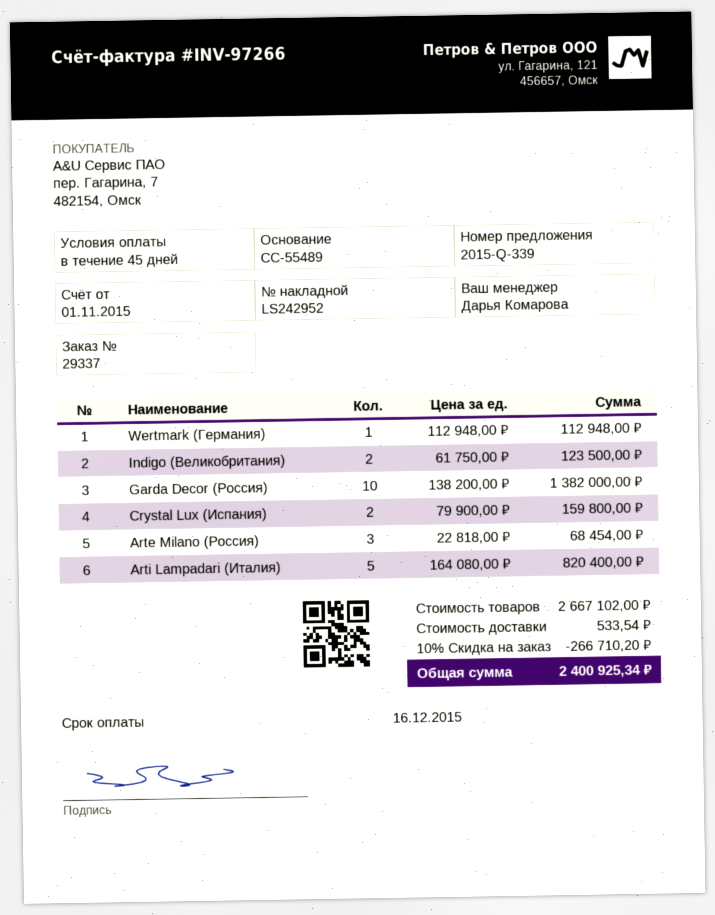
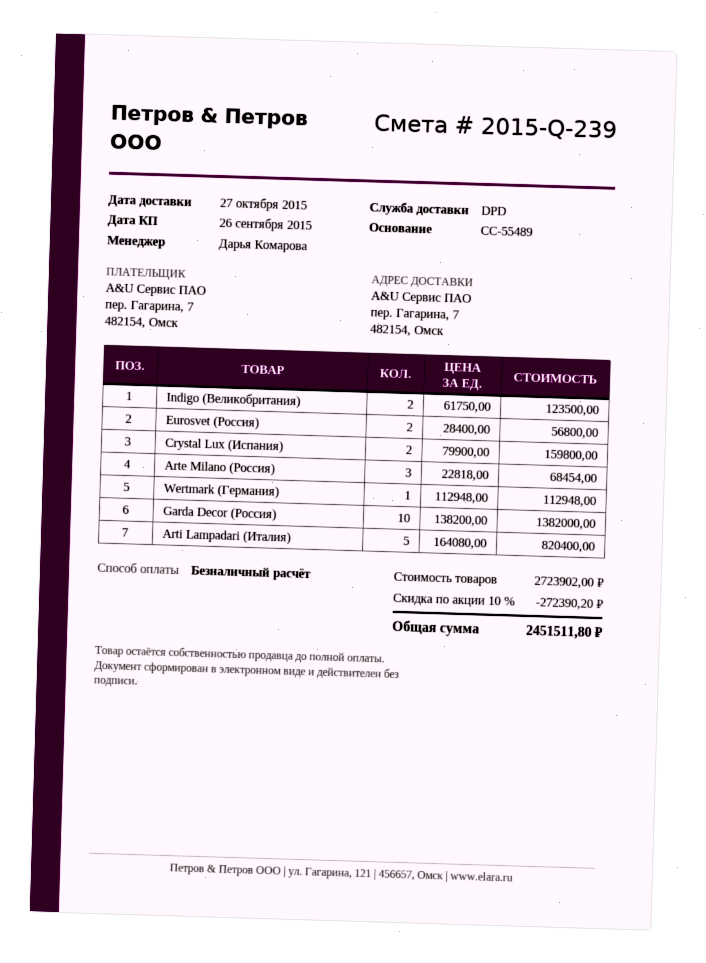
quote number: 2015-Q-339 -> 2015-Q-239
Eurosvet (Россия): none -> 2 x 28400.00 = 56800.00
subtotal: 2667102.00 -> 2723902.00
discount: 10% = 266710.20 -> 10% = 272390.20
shipping: 533.54 -> none
total: 2400925.34 -> 2451511.80

